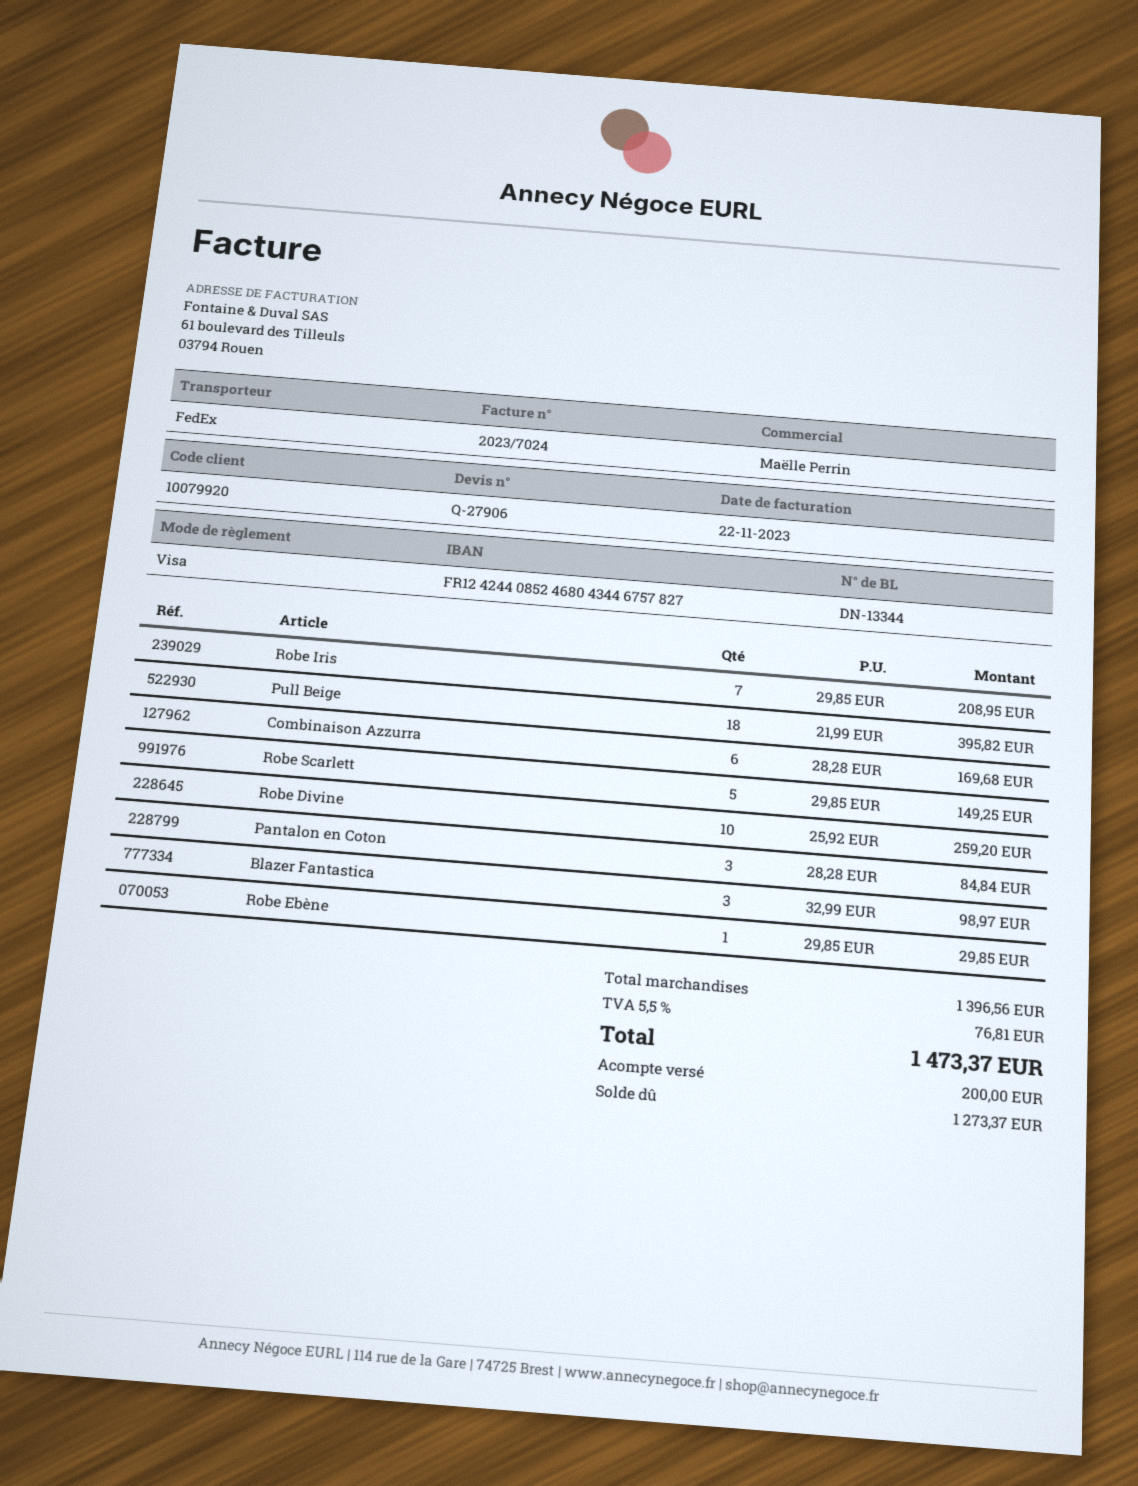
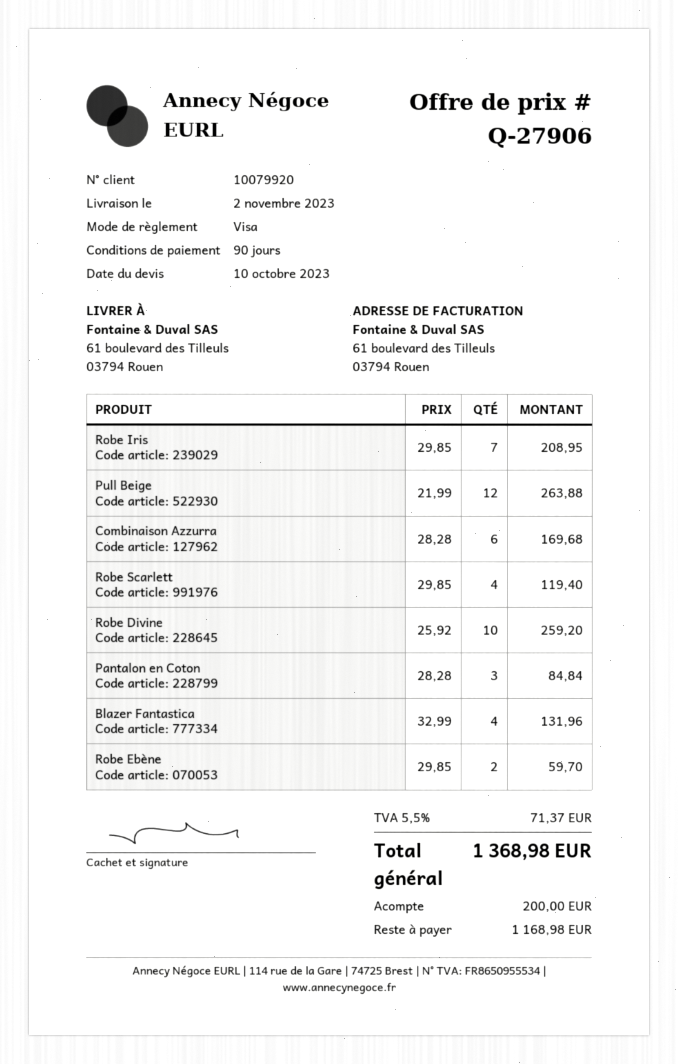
Pull Beige: 18 x 21.99 = 395.82 -> 12 x 21.99 = 263.88
Robe Scarlett: 5 x 29.85 = 149.25 -> 4 x 29.85 = 119.40
Blazer Fantastica: 3 x 32.99 = 98.97 -> 4 x 32.99 = 131.96
Robe Ebène: 1 x 29.85 = 29.85 -> 2 x 29.85 = 59.70
tax: 5.5% = 76.81 -> 5.5% = 71.37
total: 1473.37 -> 1368.98
balance: 1273.37 -> 1168.98

